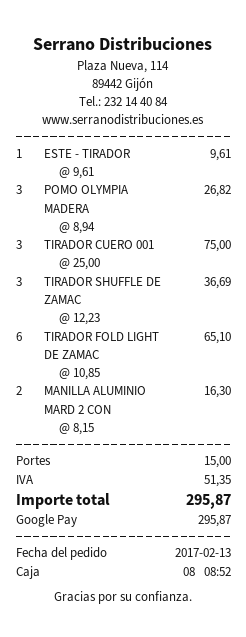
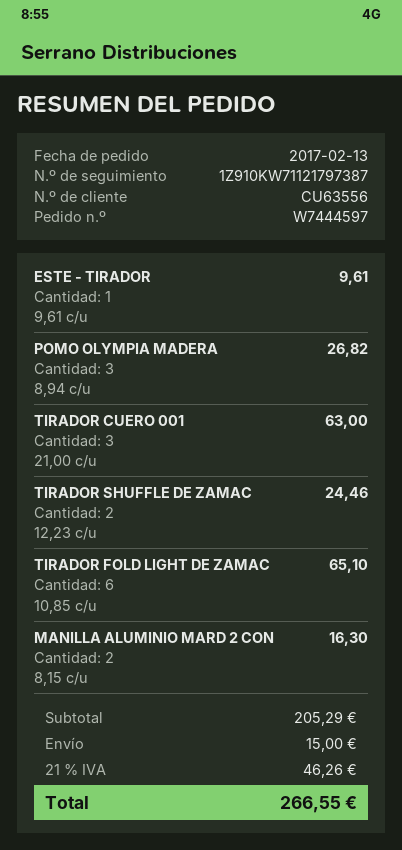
TIRADOR CUERO 001: 3 x 25.00 = 75.00 -> 3 x 21.00 = 63.00
TIRADOR SHUFFLE DE ZAMAC: 3 x 12.23 = 36.69 -> 2 x 12.23 = 24.46
tax: 51.35 -> 46.26
total: 295.87 -> 266.55

